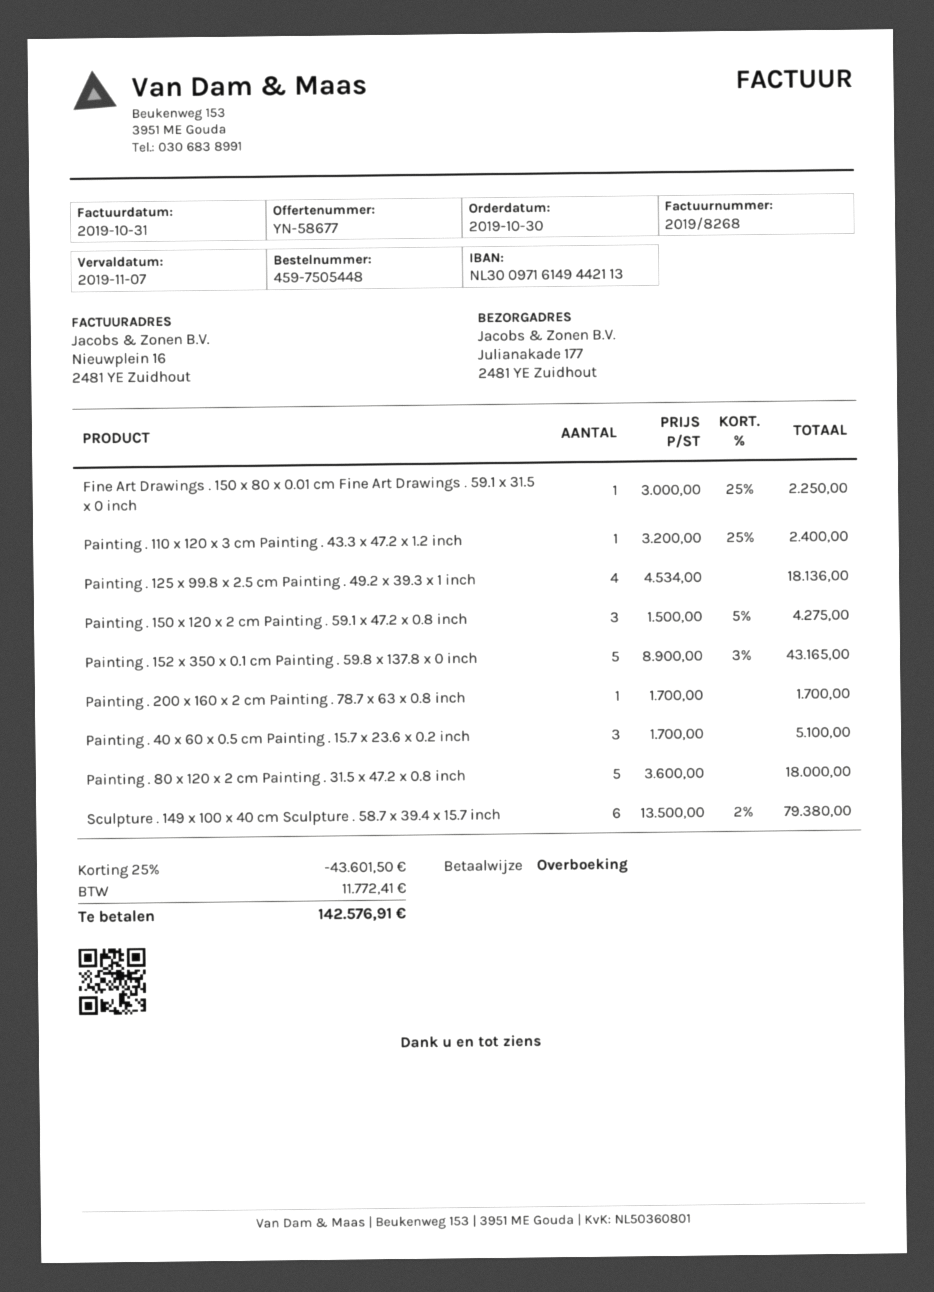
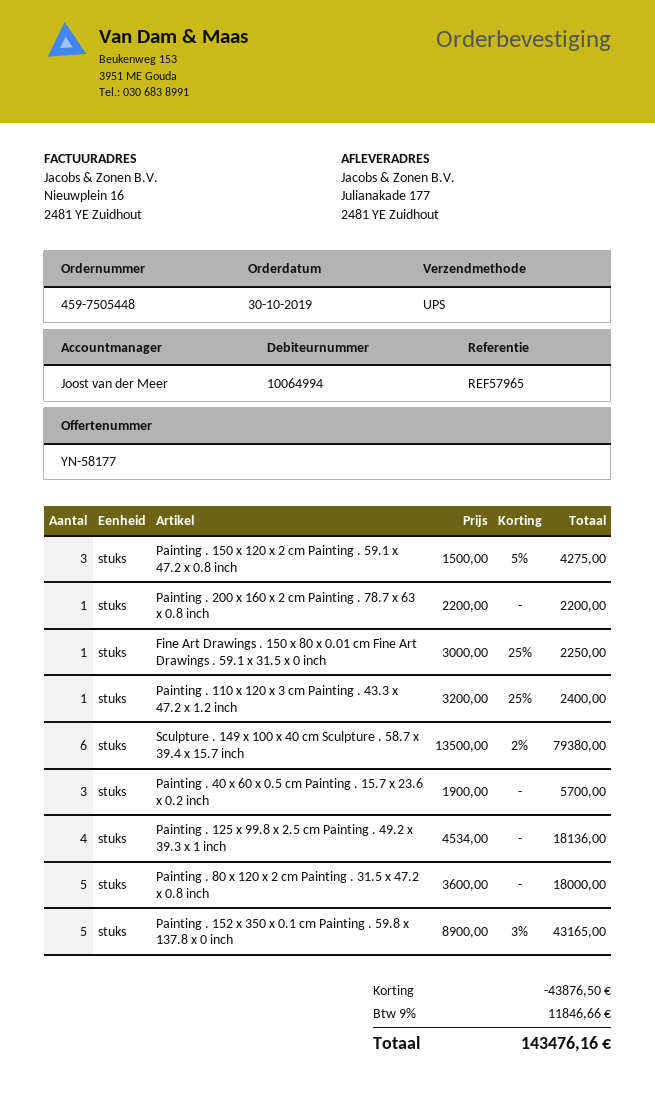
quote number: YN-58677 -> YN-58177
Painting . 200 x 160 x 2 cm Painting . 78.7 x 63 x 0.8 inch: 1 x 1700.00 = 1700.00 -> 1 x 2200.00 = 2200.00
Painting . 40 x 60 x 0.5 cm Painting . 15.7 x 23.6 x 0.2 inch: 3 x 1700.00 = 5100.00 -> 3 x 1900.00 = 5700.00
discount: 43601.50 -> 43876.50
tax: 11772.41 -> 11846.66
total: 142576.91 -> 143476.16

